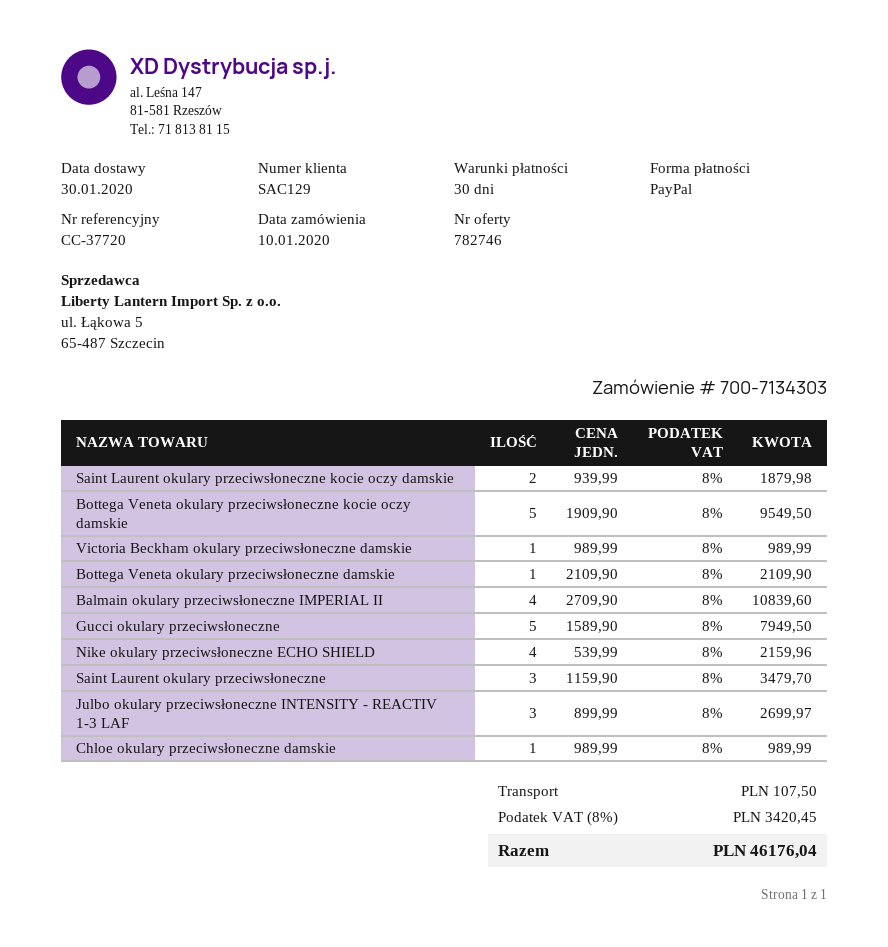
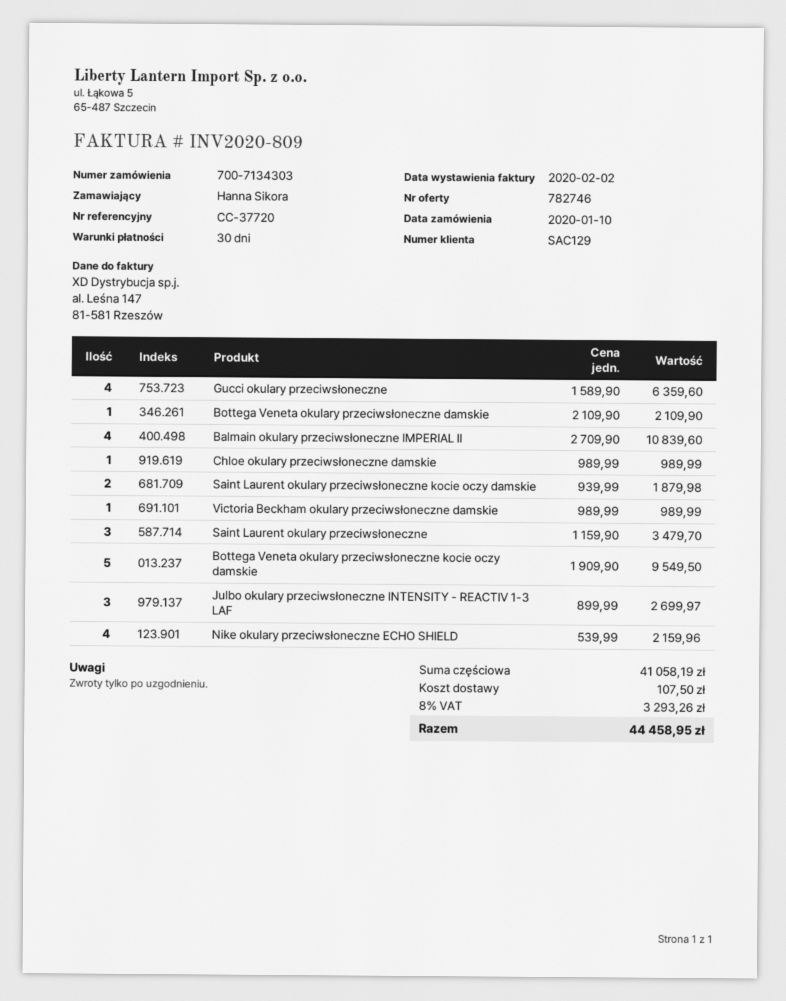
Gucci okulary przeciwsłoneczne: 5 x 1589.90 = 7949.50 -> 4 x 1589.90 = 6359.60
tax: 8% = 3420.45 -> 8% = 3293.26
total: 46176.04 -> 44458.95

